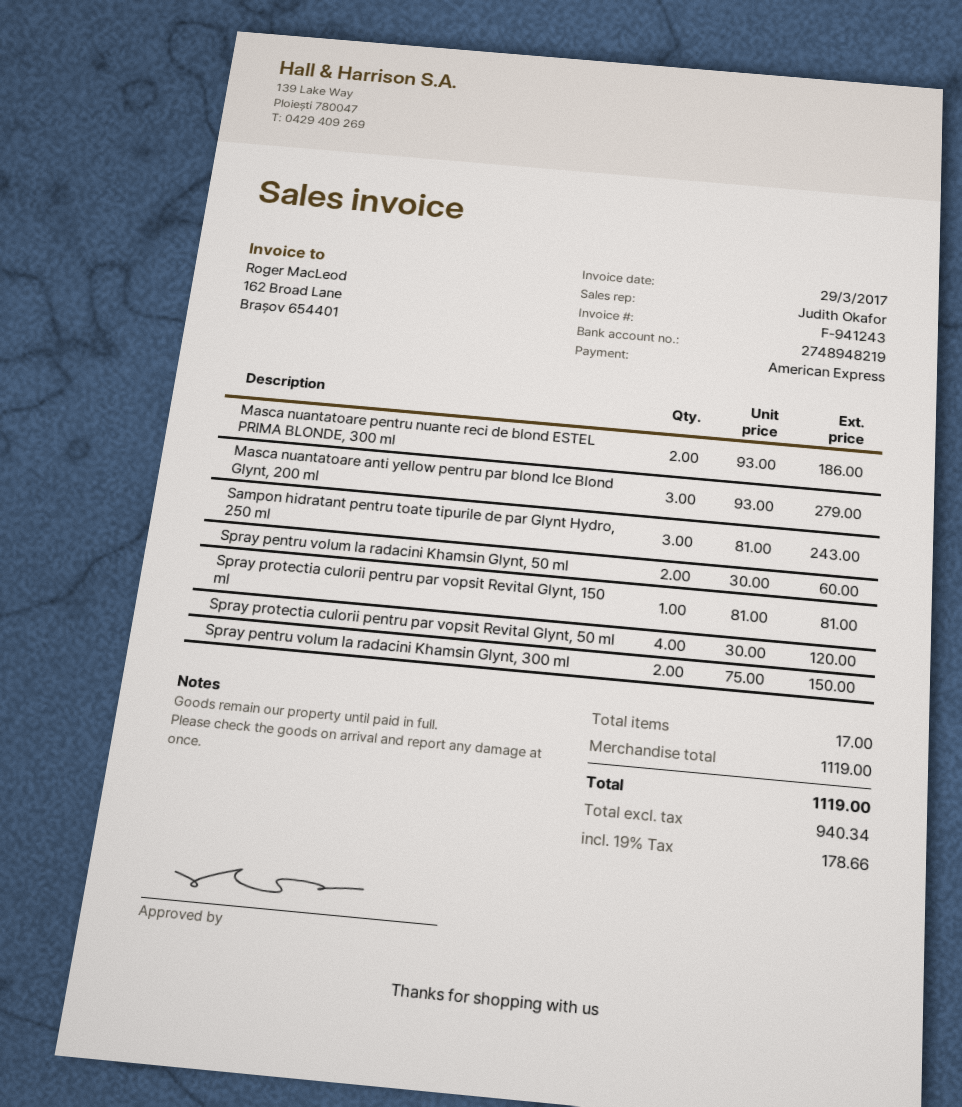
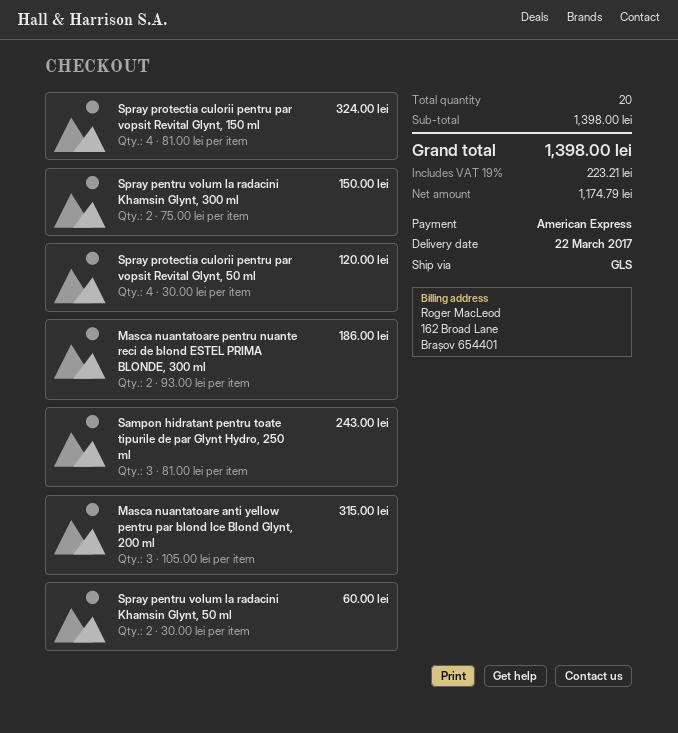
Masca nuantatoare anti yellow pentru par blond Ice Blond Glynt, 200 ml: 3 x 93.00 = 279.00 -> 3 x 105.00 = 315.00
Spray protectia culorii pentru par vopsit Revital Glynt, 150 ml: 1 x 81.00 = 81.00 -> 4 x 81.00 = 324.00
total quantity: 17 -> 20
subtotal: 1119.00 -> 1398.00
net: 940.34 -> 1174.79
tax: 19% = 178.66 -> 19% = 223.21
total: 1119.00 -> 1398.00

